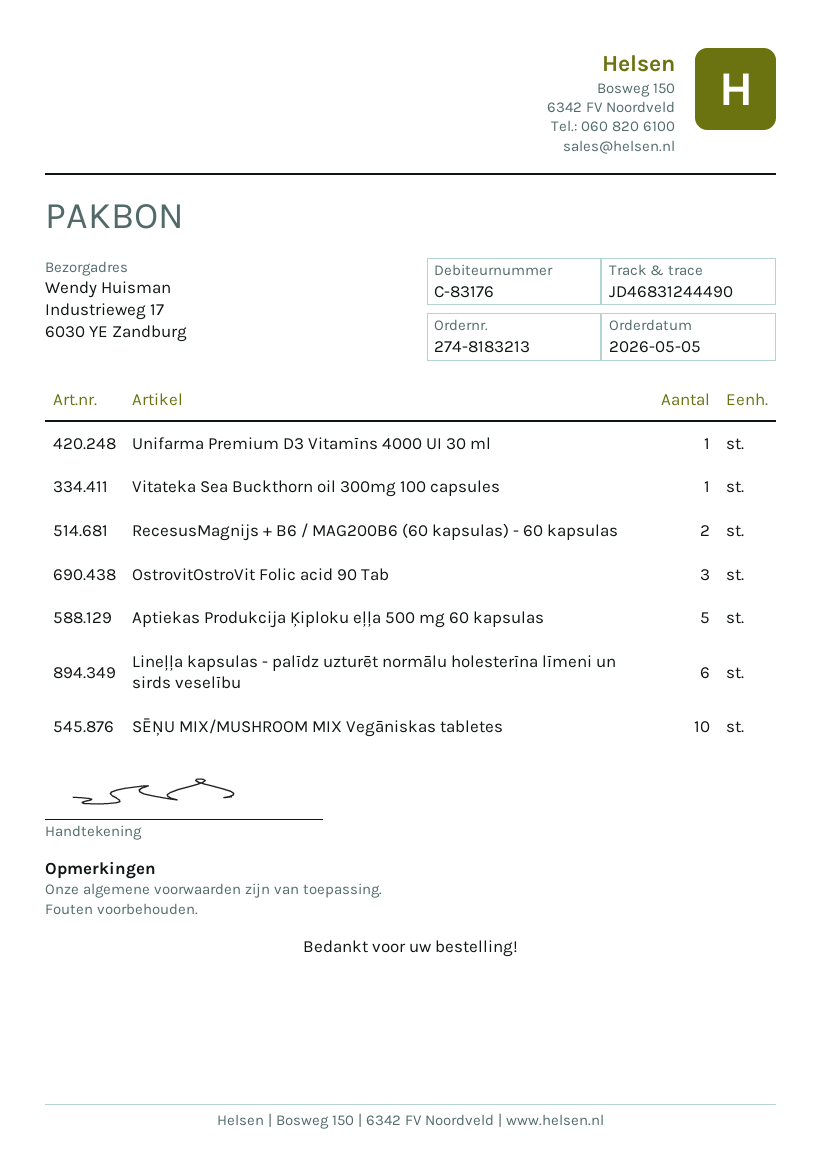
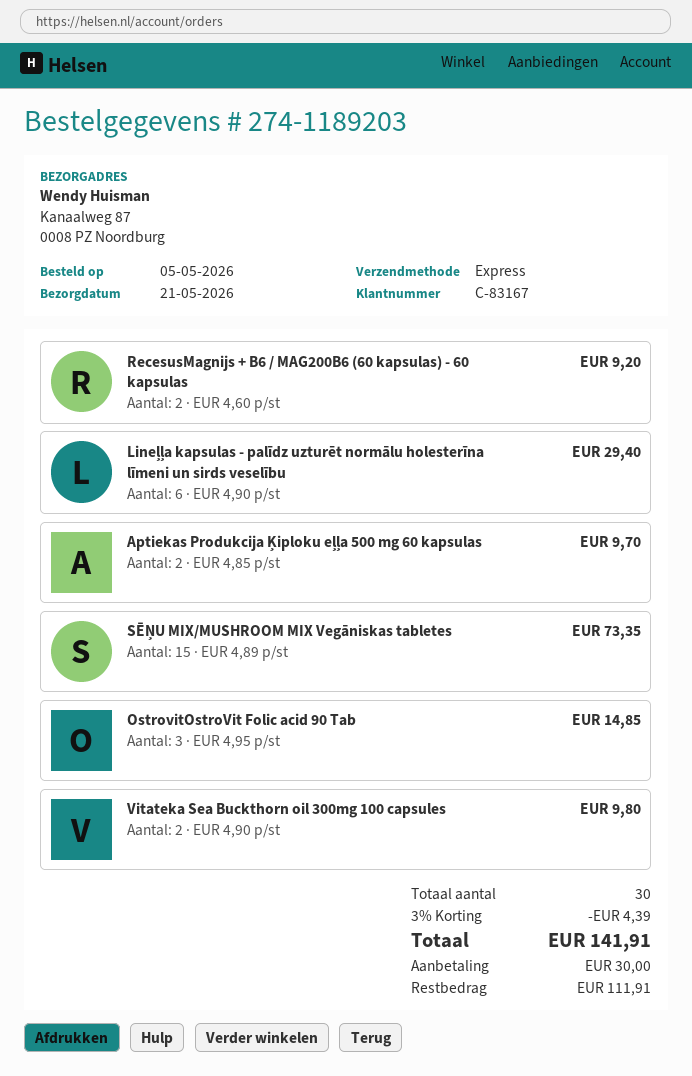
order number: 274-8183213 -> 274-1189203
customer number: C-83176 -> C-83167
ship to: Industrieweg 17, 6030 YE Zandburg -> Kanaalweg 87, 0008 PZ Noordburg
Unifarma Premium D3 Vitamīns 4000 UI 30 ml: 1 -> none
Vitateka Sea Buckthorn oil 300mg 100 capsules: 1 -> 2
Aptiekas Produkcija Ķiploku eļļa 500 mg 60 kapsulas: 5 -> 2
SĒŅU MIX/MUSHROOM MIX Vegāniskas tabletes: 10 -> 15

